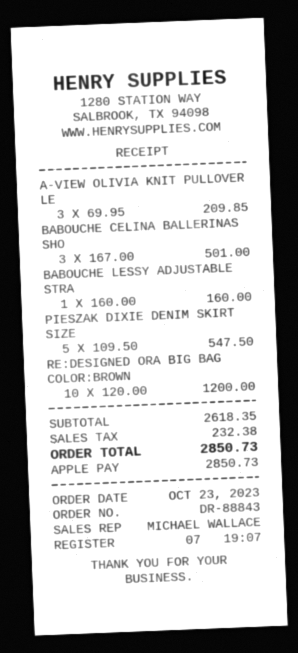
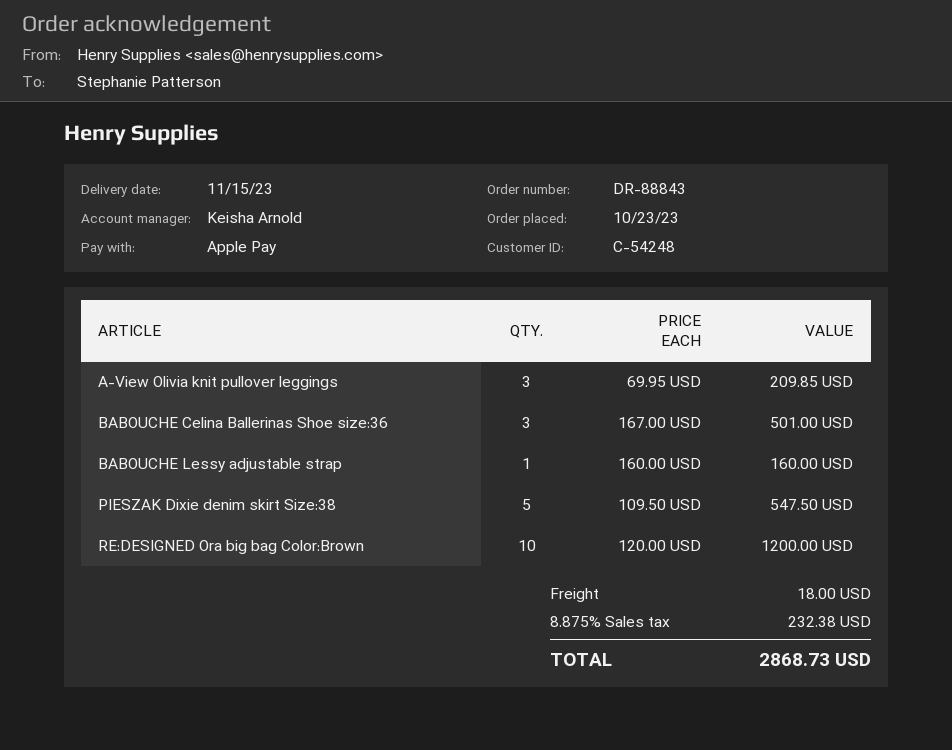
sales rep: MICHAEL WALLACE -> Keisha Arnold
shipping: none -> 18.00
total: 2850.73 -> 2868.73

